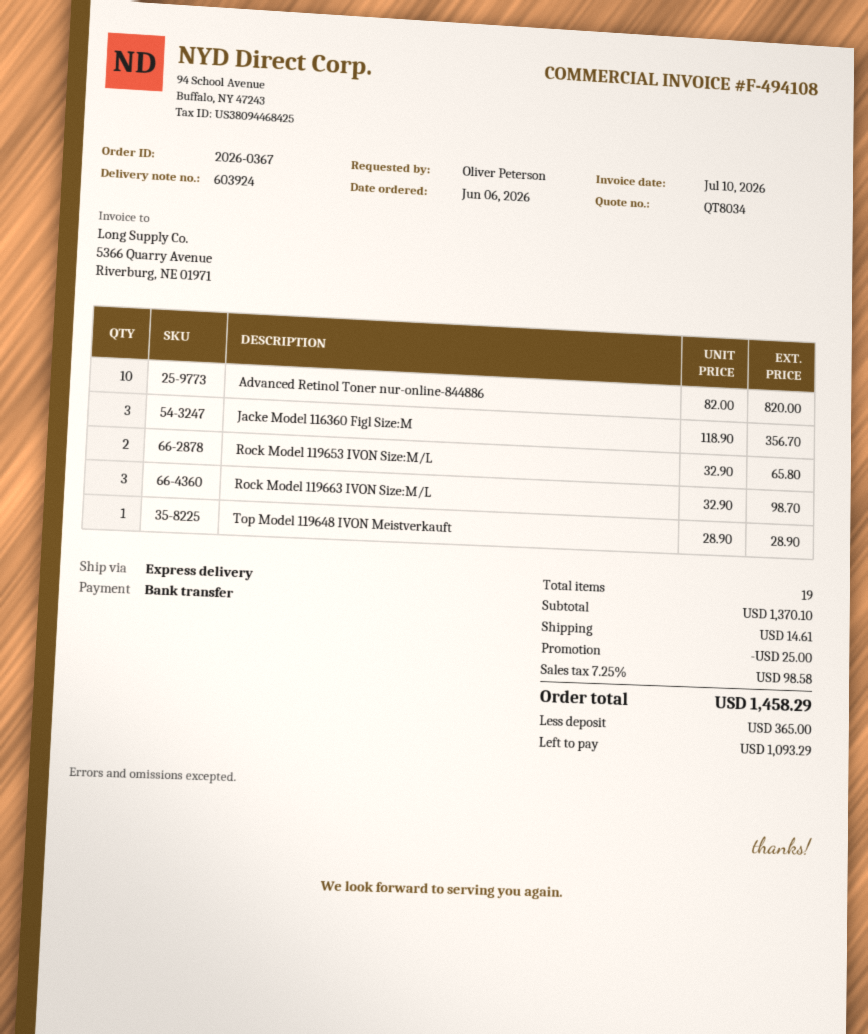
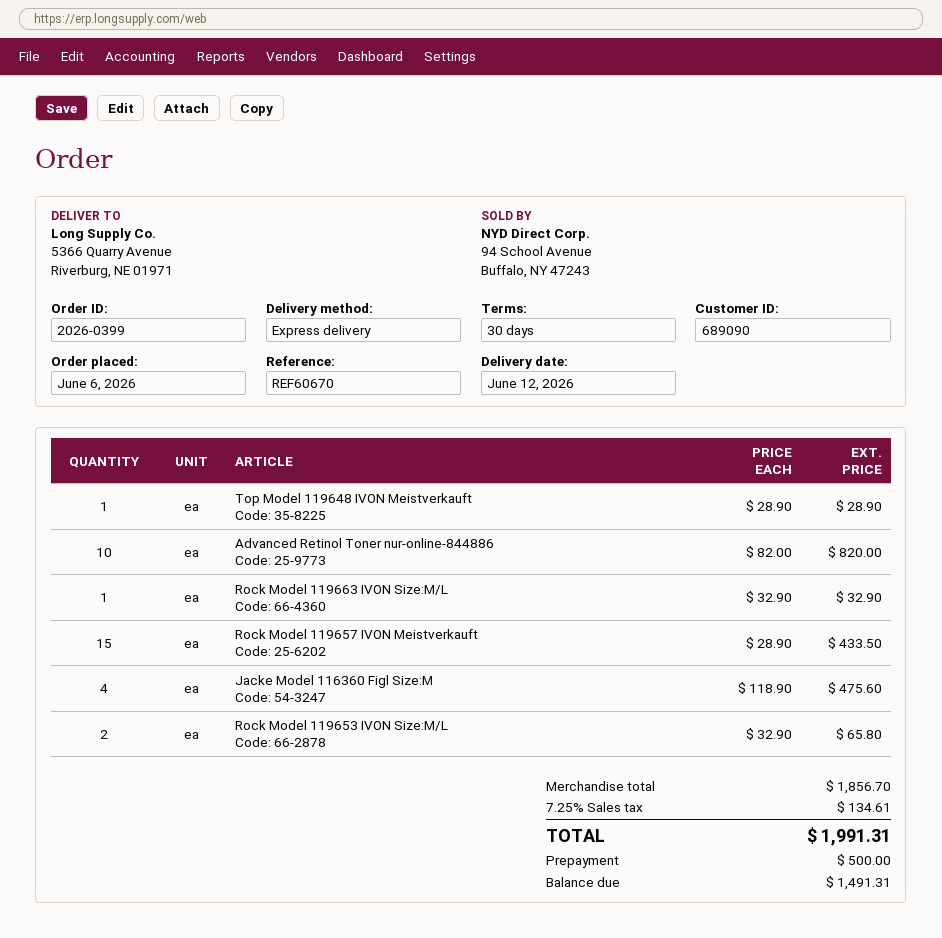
order number: 2026-0367 -> 2026-0399
Jacke Model 116360 Figl Size:M: 3 x 118.90 = 356.70 -> 4 x 118.90 = 475.60
Rock Model 119663 IVON Size:M/L: 3 x 32.90 = 98.70 -> 1 x 32.90 = 32.90
Rock Model 119657 IVON Meistverkauft: none -> 15 x 28.90 = 433.50
subtotal: 1370.10 -> 1856.70
discount: 25.00 -> none
shipping: 14.61 -> none
tax: 7.25% = 98.58 -> 7.25% = 134.61
total: 1458.29 -> 1991.31
deposit: 365.00 -> 500.00
balance: 1093.29 -> 1491.31

